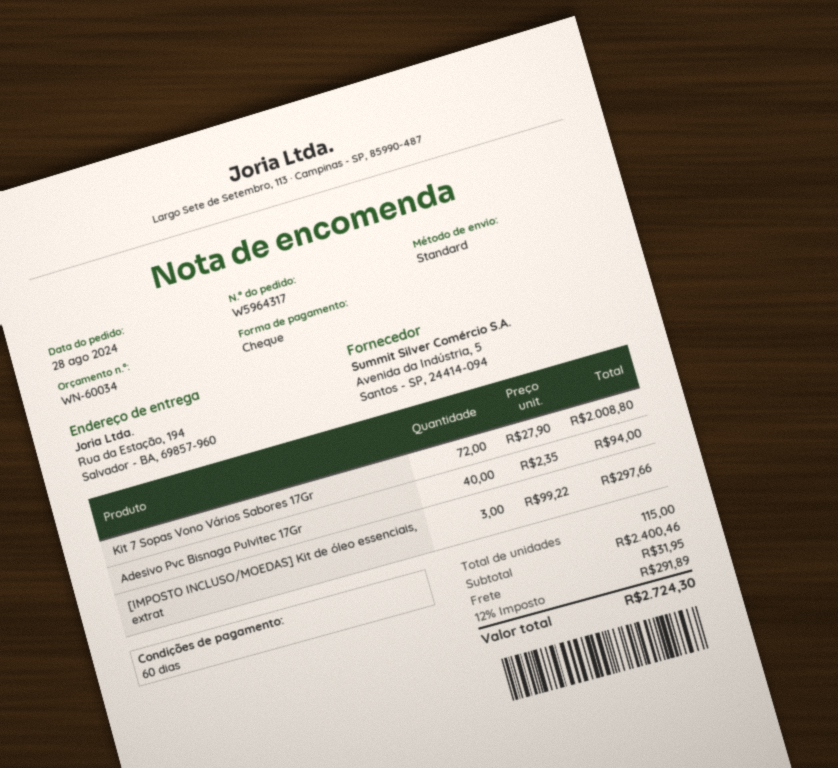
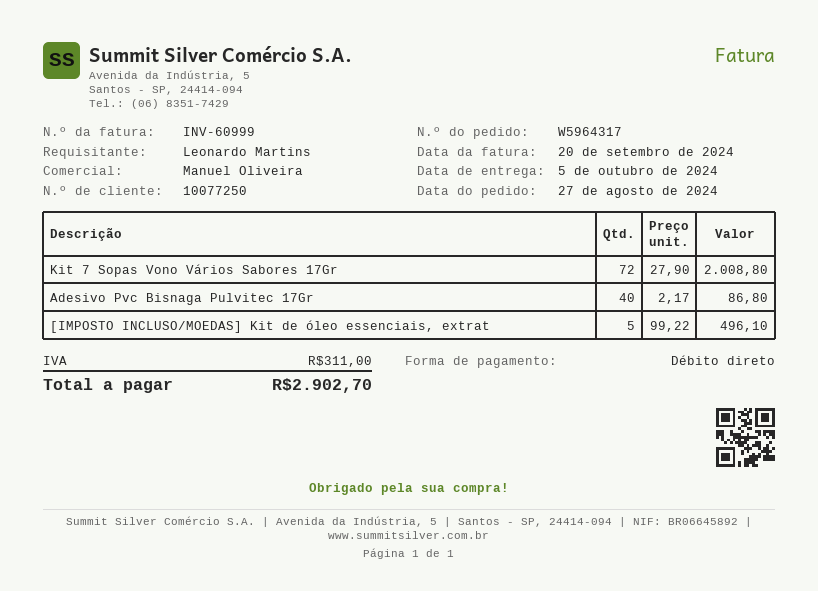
order date: 2024-08-28 -> 2024-08-27
payment method: cheque -> direct debit
Adesivo Pvc Bisnaga Pulvitec 17Gr: 40 x 2.35 = 94.00 -> 40 x 2.17 = 86.80
[IMPOSTO INCLUSO/MOEDAS] Kit de óleo essenciais, extrat: 3 x 99.22 = 297.66 -> 5 x 99.22 = 496.10
shipping: 31.95 -> none
tax: 291.89 -> 311.00
total: 2724.30 -> 2902.70

